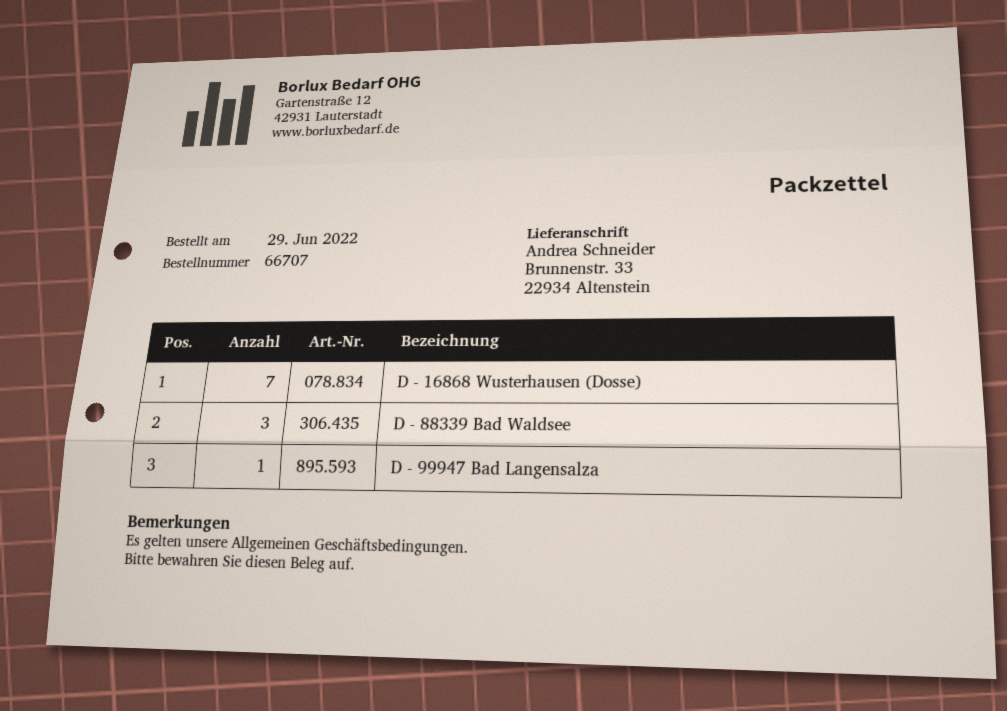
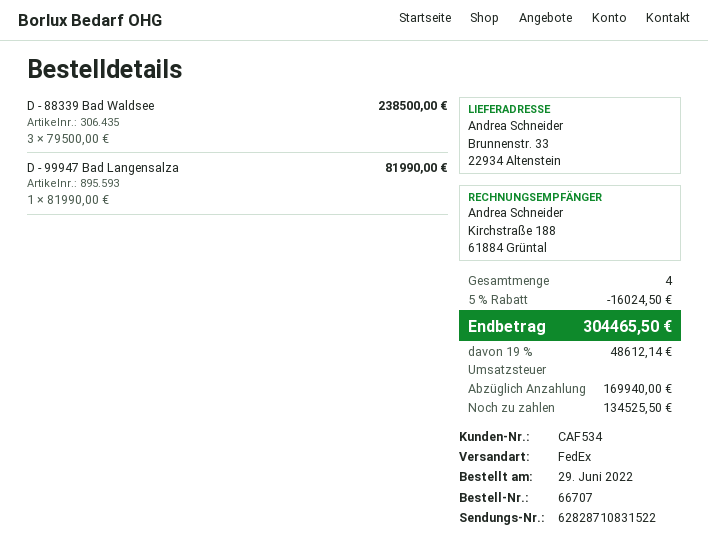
D - 16868 Wusterhausen (Dosse): 7 -> none

